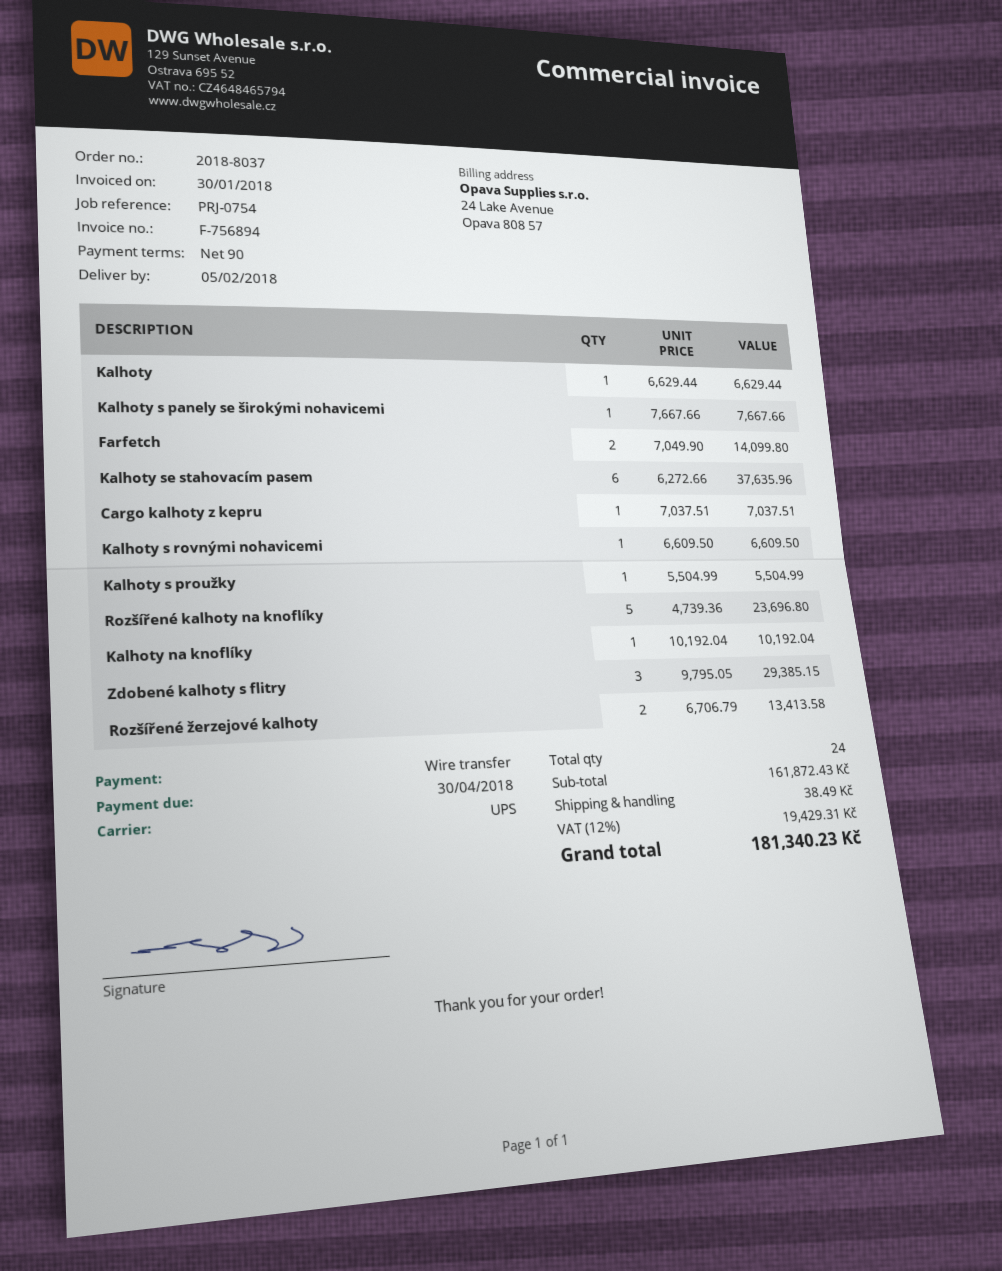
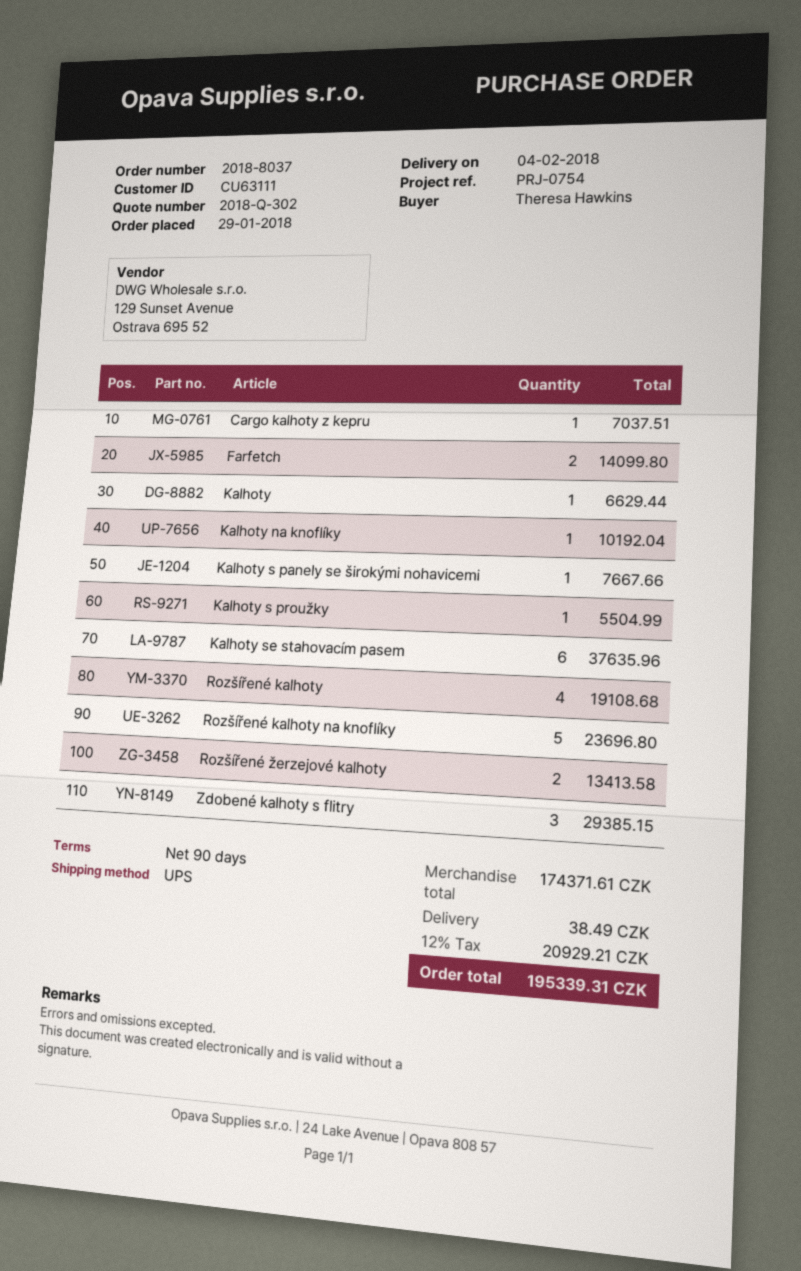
delivery date: 2018-02-05 -> 2018-02-04
Kalhoty s rovnými nohavicemi: 1 for 6609.50 -> none
Rozšířené kalhoty: none -> 4 for 19108.68
subtotal: 161872.43 -> 174371.61
tax: 12% = 19429.31 -> 12% = 20929.21
total: 181340.23 -> 195339.31

